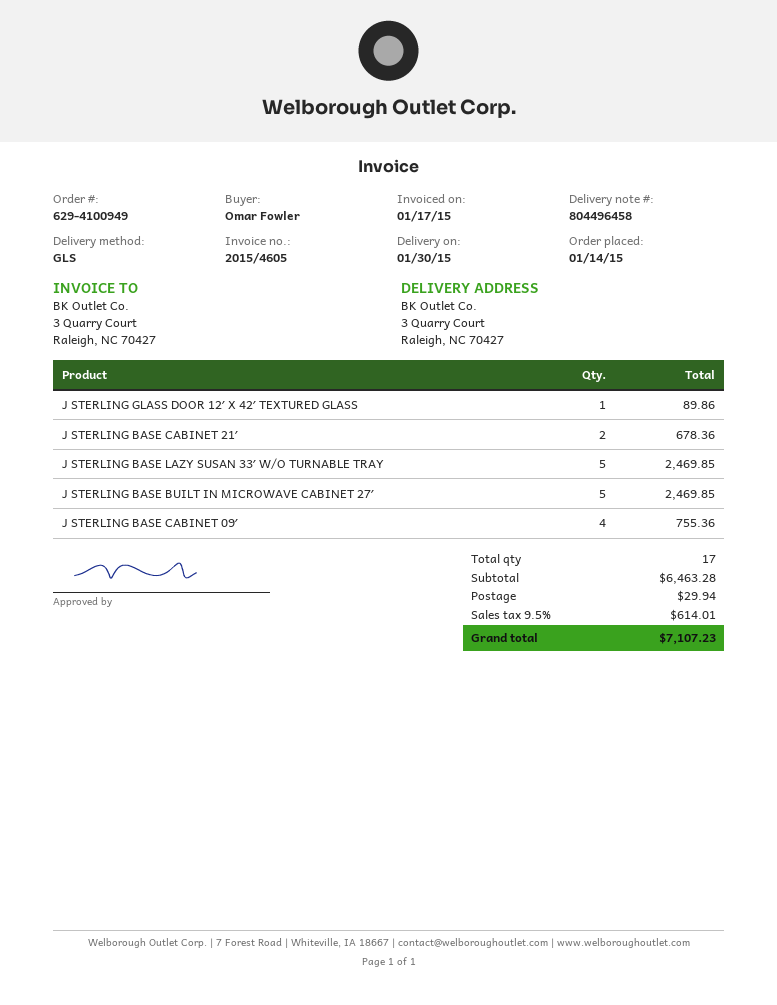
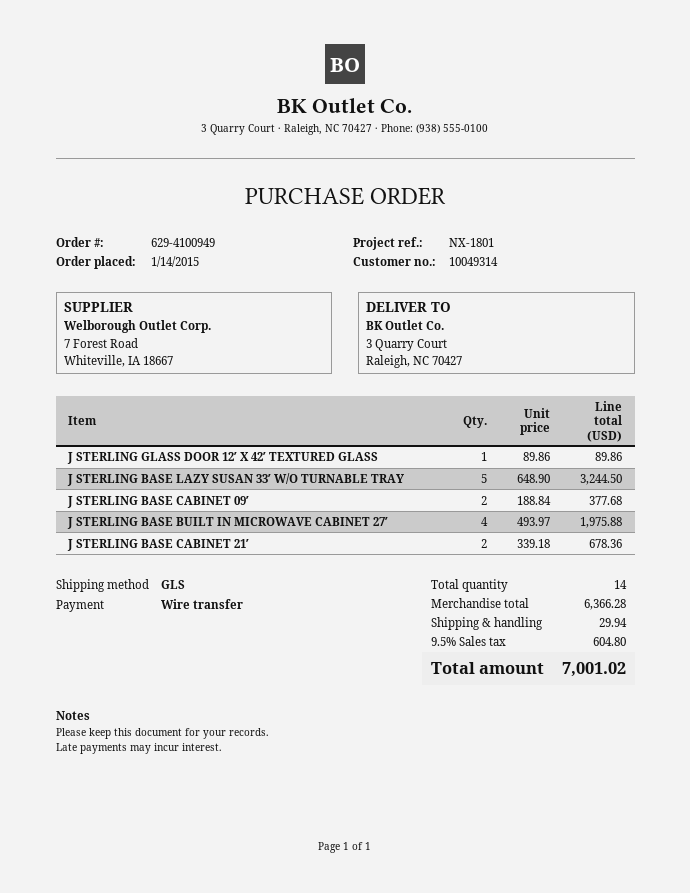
J STERLING BASE LAZY SUSAN 33′ W/O TURNABLE TRAY: 5 for 2469.85 -> 5 for 3244.50
J STERLING BASE BUILT IN MICROWAVE CABINET 27′: 5 for 2469.85 -> 4 for 1975.88
J STERLING BASE CABINET 09′: 4 for 755.36 -> 2 for 377.68
total quantity: 17 -> 14
subtotal: 6463.28 -> 6366.28
tax: 9.5% = 614.01 -> 9.5% = 604.80
total: 7107.23 -> 7001.02

